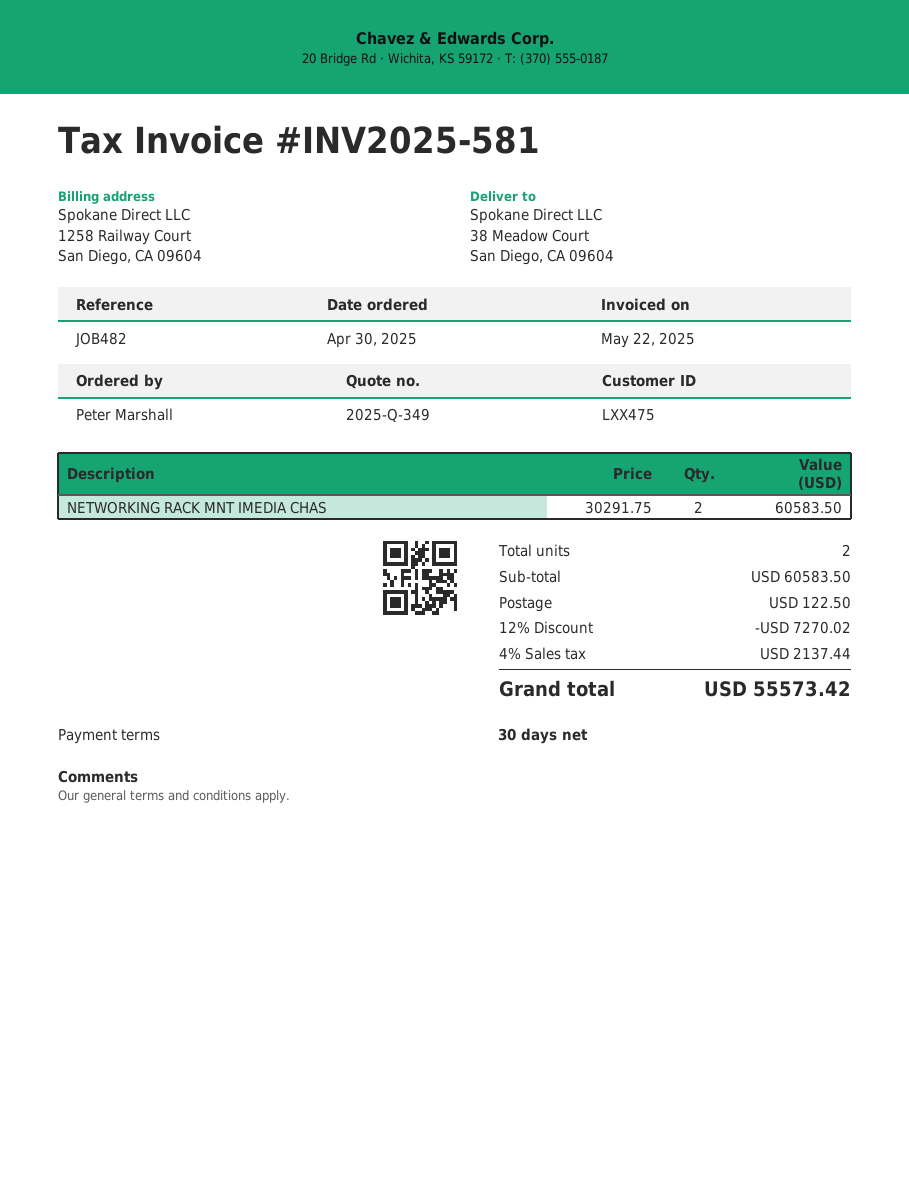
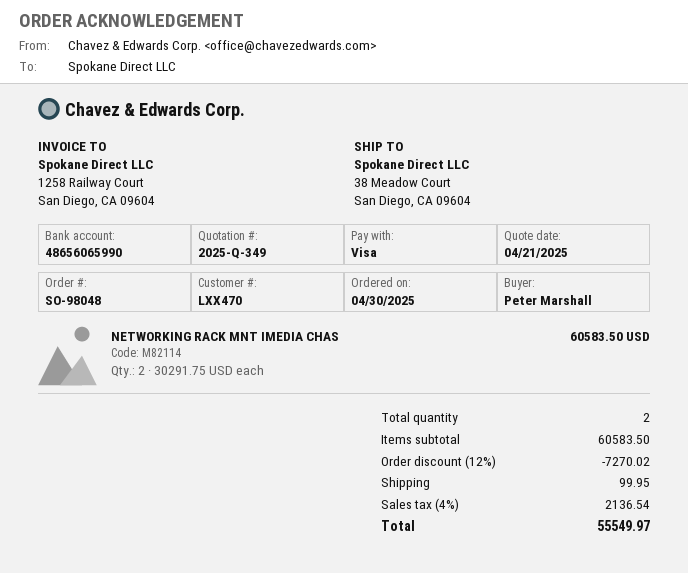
customer number: LXX475 -> LXX470
shipping: 122.50 -> 99.95
tax: 4% = 2137.44 -> 4% = 2136.54
total: 55573.42 -> 55549.97

